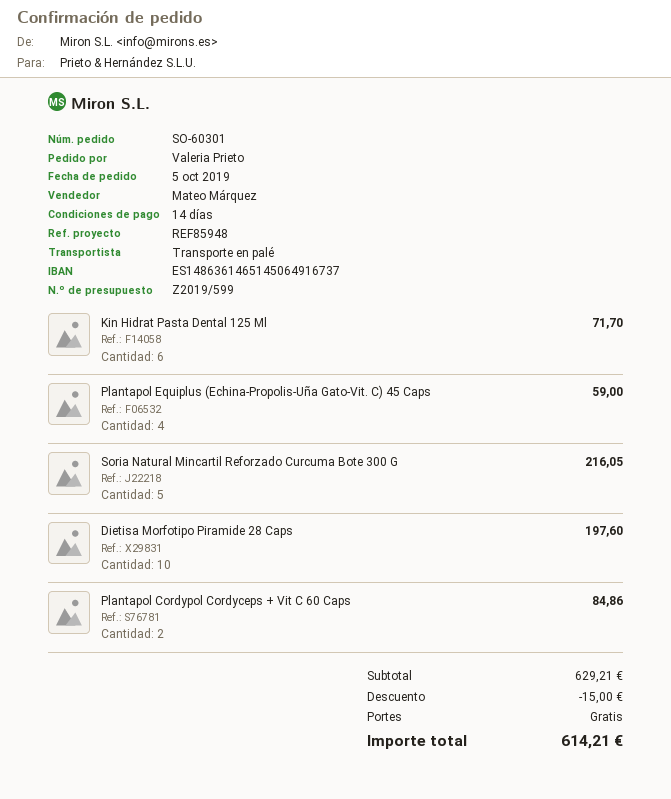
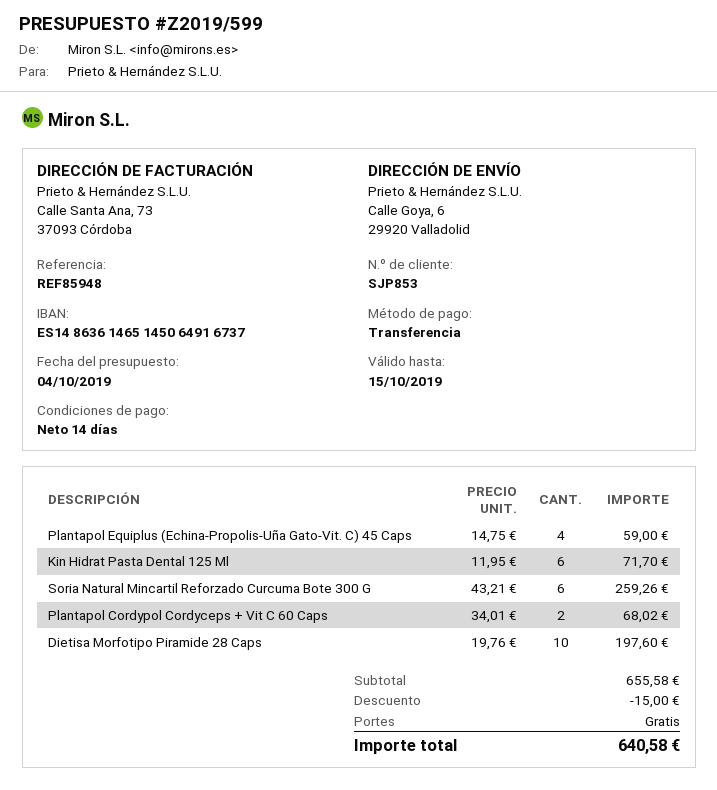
Soria Natural Mincartil Reforzado Curcuma Bote 300 G: 5 for 216.05 -> 6 for 259.26
Plantapol Cordypol Cordyceps + Vit C 60 Caps: 2 for 84.86 -> 2 for 68.02
subtotal: 629.21 -> 655.58
total: 614.21 -> 640.58

